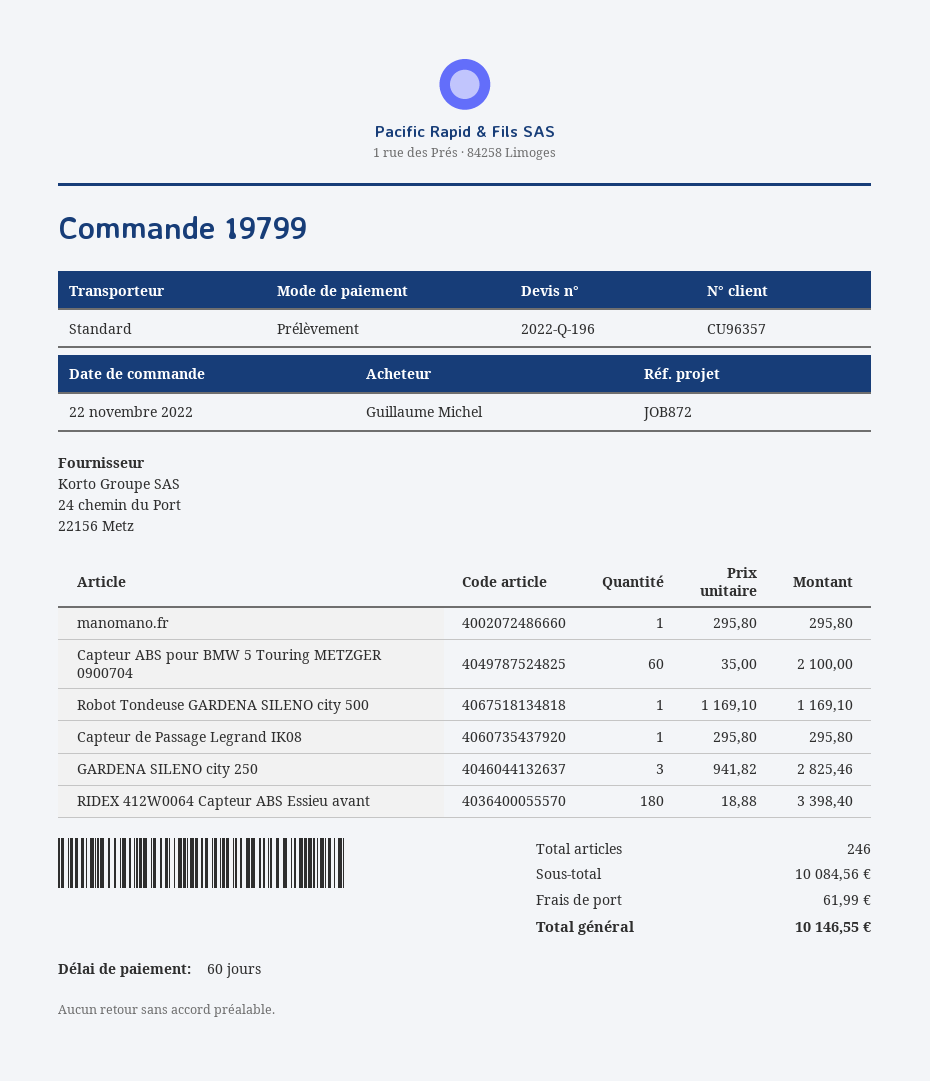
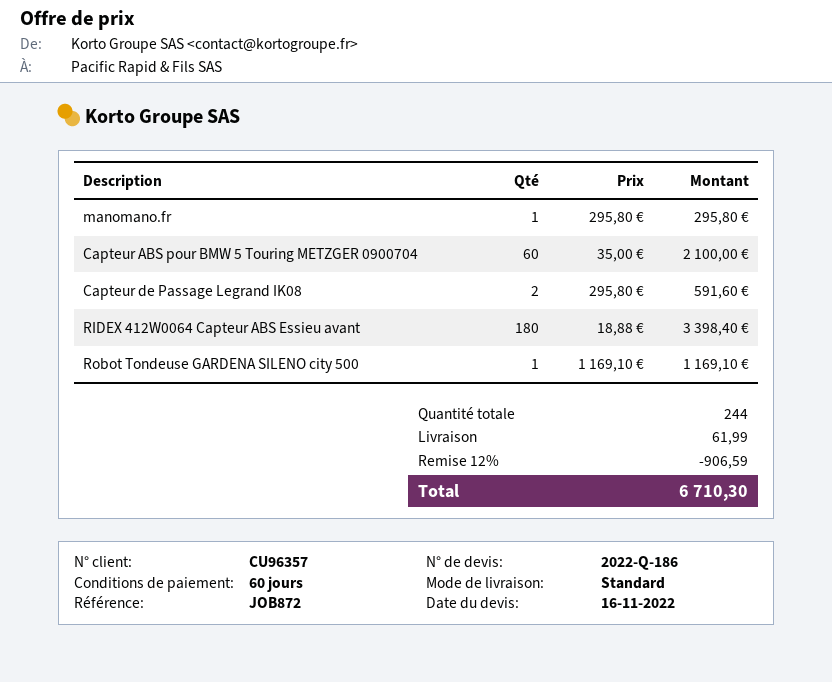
quote number: 2022-Q-196 -> 2022-Q-186
Capteur de Passage Legrand IK08: 1 x 295.80 = 295.80 -> 2 x 295.80 = 591.60
GARDENA SILENO city 250: 3 x 941.82 = 2825.46 -> none
total quantity: 246 -> 244
discount: none -> 12% = 906.59
total: 10146.55 -> 6710.30

